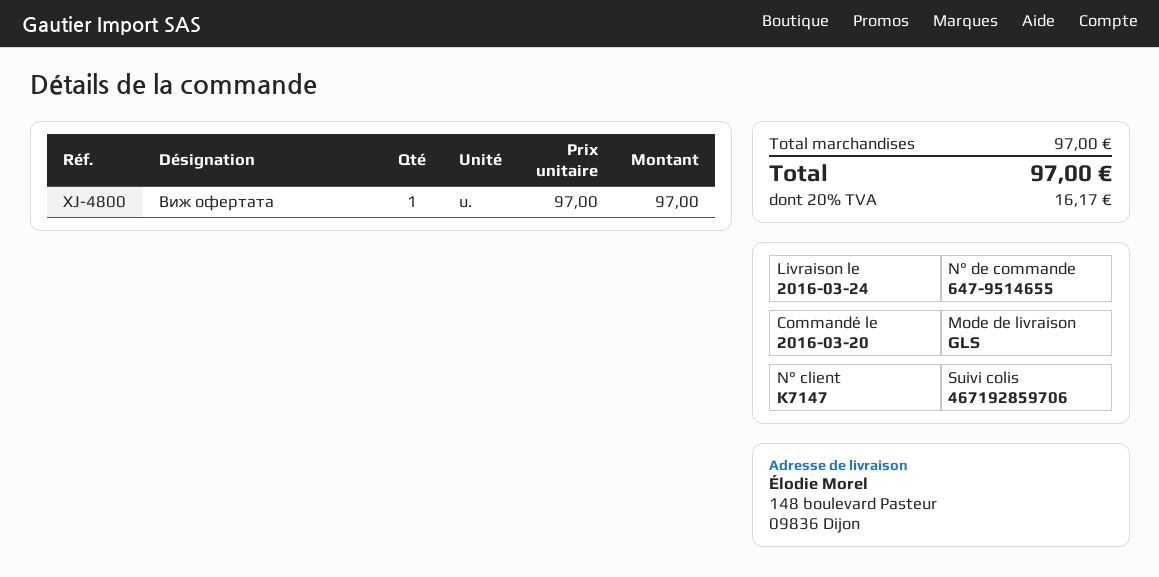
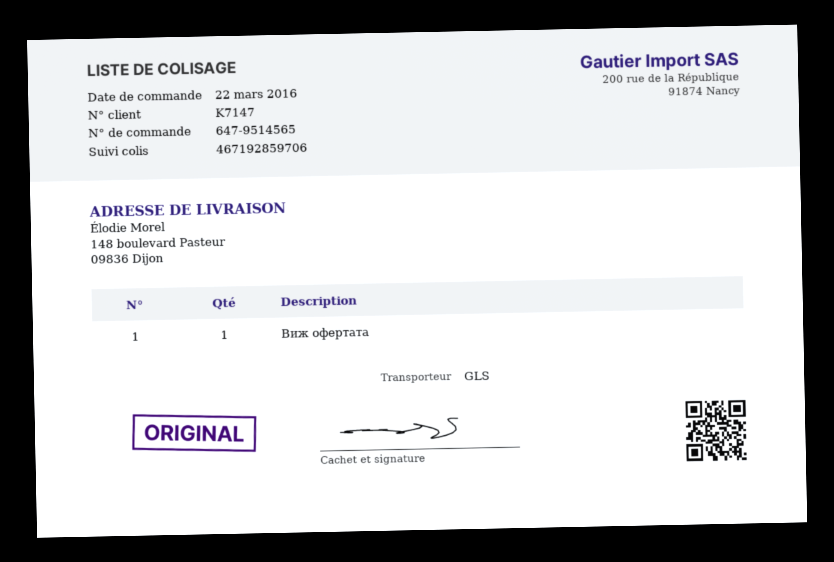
order number: 647-9514655 -> 647-9514565
order date: 2016-03-20 -> 2016-03-22

